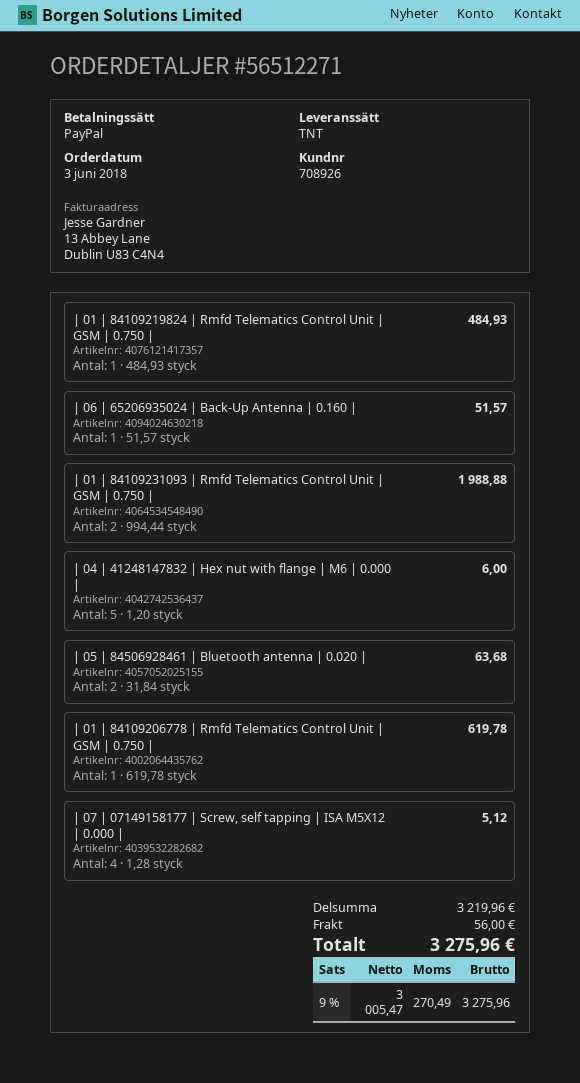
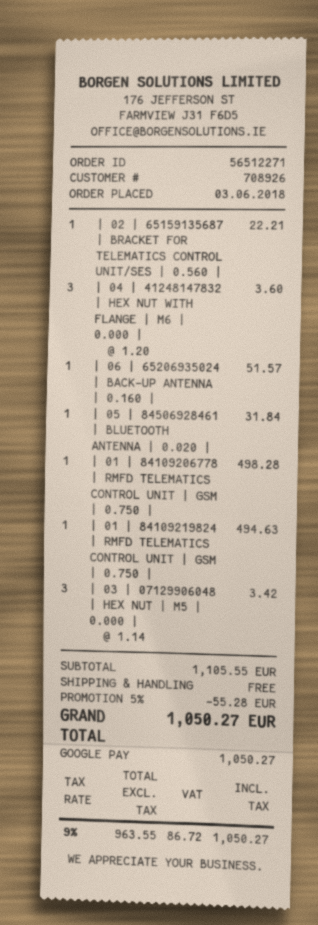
payment method: PayPal -> Google Pay
| 01 | 84109219824 | Rmfd Telematics Control Unit | GSM | 0.750 |: 1 x 484.93 = 484.93 -> 1 x 494.63 = 494.63
| 01 | 84109231093 | Rmfd Telematics Control Unit | GSM | 0.750 |: 2 x 994.44 = 1988.88 -> none
| 04 | 41248147832 | Hex nut with flange | M6 | 0.000 |: 5 x 1.20 = 6.00 -> 3 x 1.20 = 3.60
| 05 | 84506928461 | Bluetooth antenna | 0.020 |: 2 x 31.84 = 63.68 -> 1 x 31.84 = 31.84
| 01 | 84109206778 | Rmfd Telematics Control Unit | GSM | 0.750 |: 1 x 619.78 = 619.78 -> 1 x 498.28 = 498.28
| 07 | 07149158177 | Screw, self tapping | ISA M5X12 | 0.000 |: 4 x 1.28 = 5.12 -> none
| 02 | 65159135687 | BRACKET FOR TELEMATICS CONTROL UNIT/SES | 0.560 |: none -> 1 x 22.21 = 22.21
| 03 | 07129906048 | HEX NUT | M5 | 0.000 |: none -> 3 x 1.14 = 3.42
subtotal: 3219.96 -> 1105.55
discount: none -> 5% = 55.28
shipping: 56.00 -> 0.00
net: 3005.47 -> 963.55
tax: 9% = 270.49 -> 9% = 86.72
total: 3275.96 -> 1050.27

